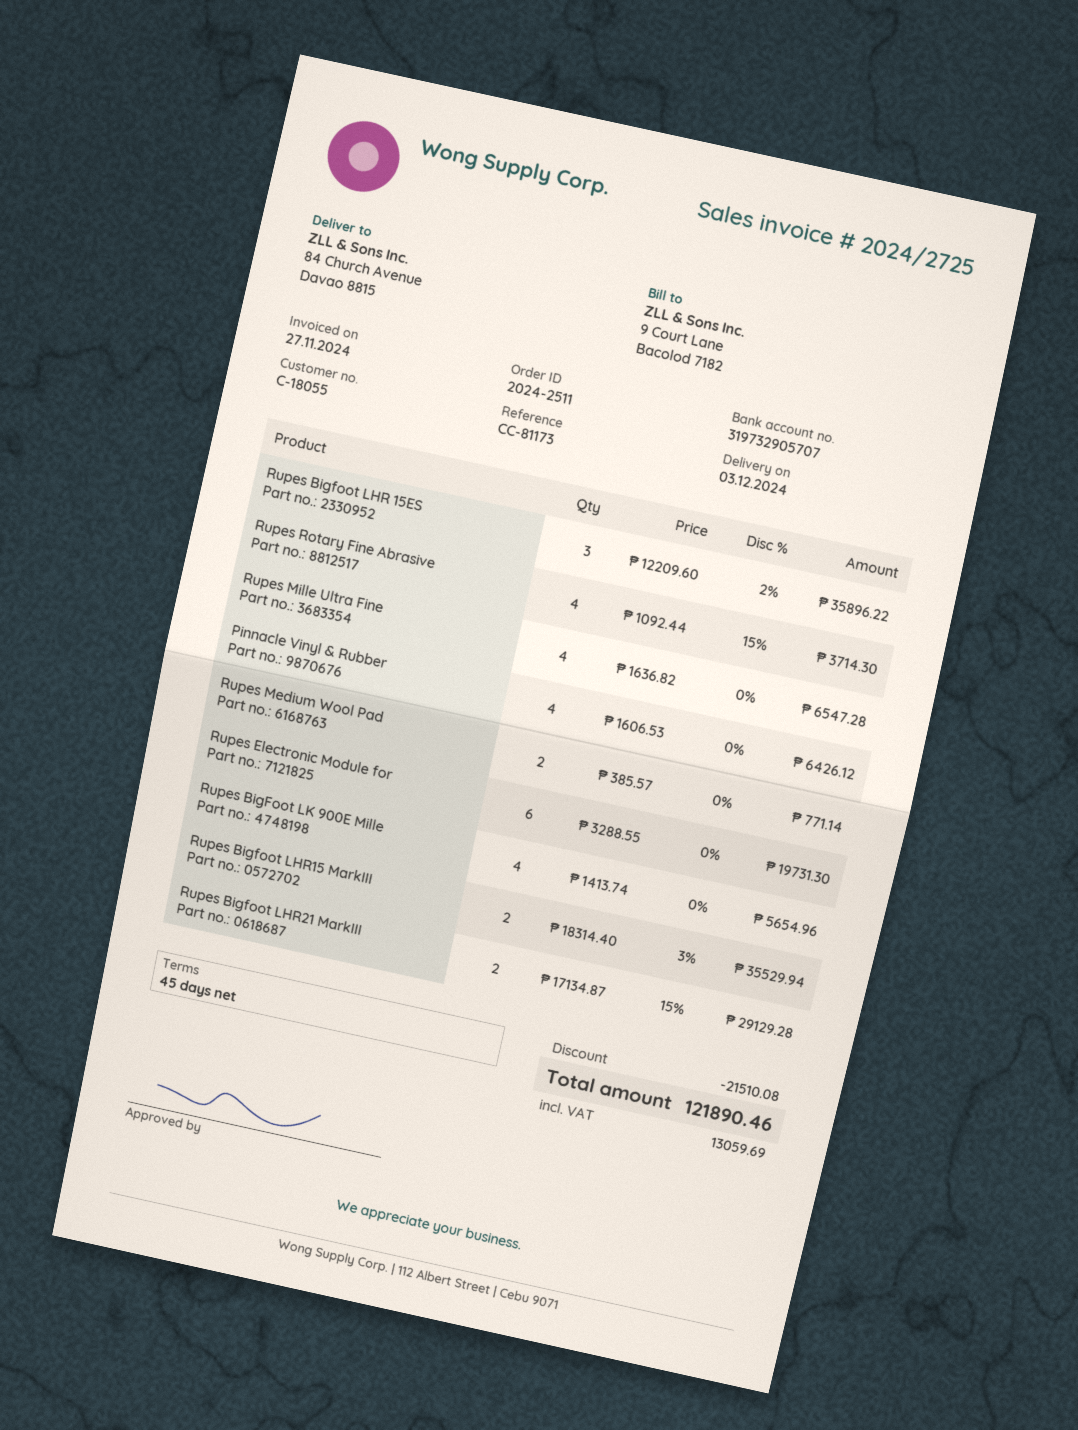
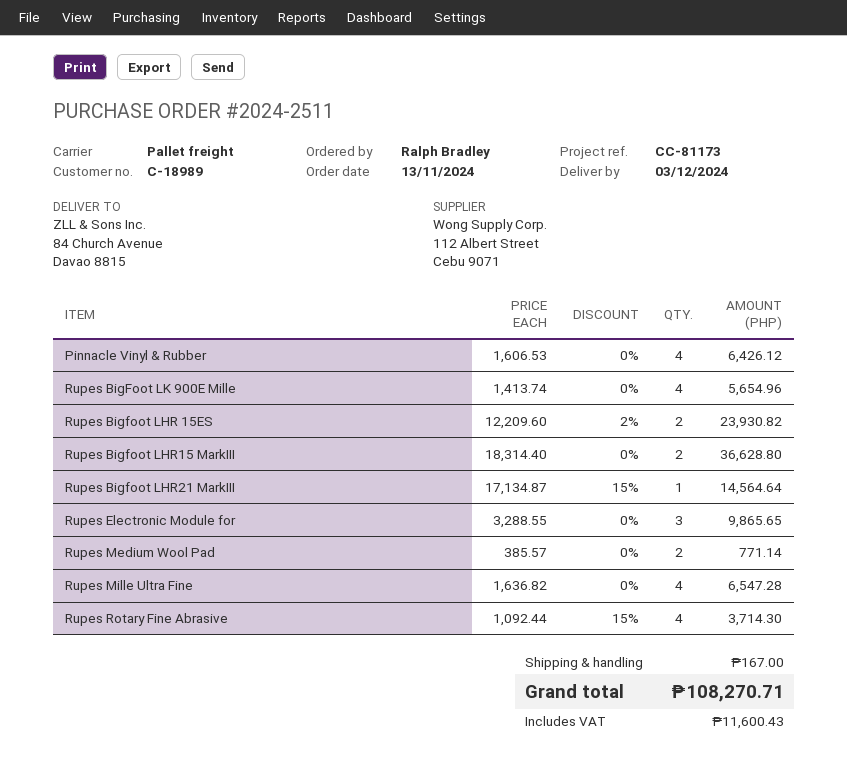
customer number: C-18055 -> C-18989
Rupes Bigfoot LHR 15ES: 3 x 12209.60 - 2% = 35896.22 -> 2 x 12209.60 - 2% = 23930.82
Rupes Electronic Module for: 6 x 3288.55 = 19731.30 -> 3 x 3288.55 = 9865.65
Rupes Bigfoot LHR15 MarkIII: 2 x 18314.40 - 3% = 35529.94 -> 2 x 18314.40 = 36628.80
Rupes Bigfoot LHR21 MarkIII: 2 x 17134.87 - 15% = 29129.28 -> 1 x 17134.87 - 15% = 14564.64
discount: 21510.08 -> none
shipping: none -> 167.00
tax: 13059.69 -> 11600.43
total: 121890.46 -> 108270.71

